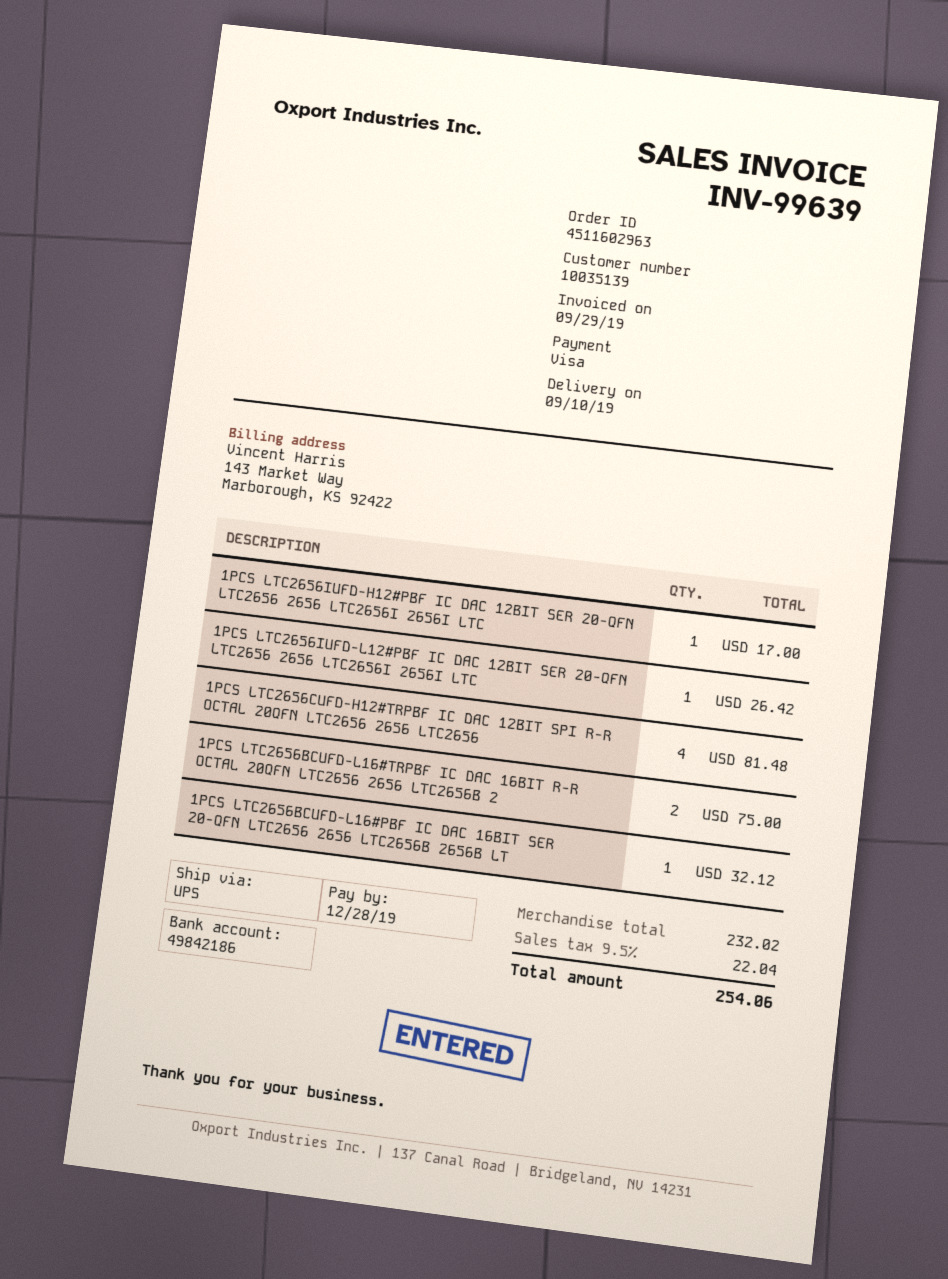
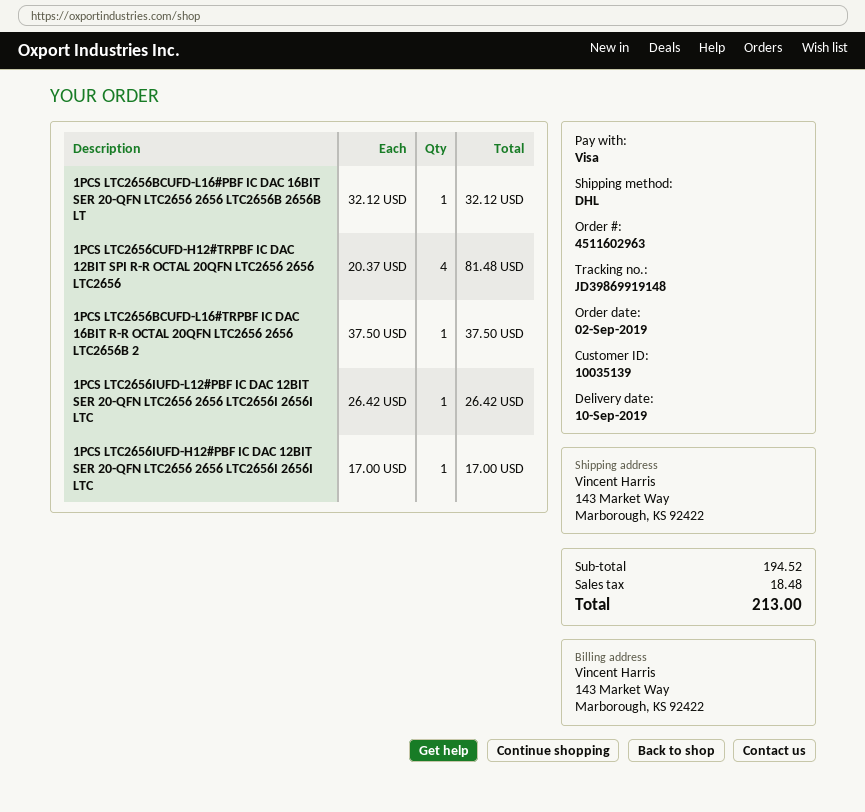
shipping method: UPS -> DHL
1PCS LTC2656BCUFD-L16#TRPBF IC DAC 16BIT R-R OCTAL 20QFN LTC2656 2656 LTC2656B 2: 2 for 75.00 -> 1 for 37.50
subtotal: 232.02 -> 194.52
tax: 22.04 -> 18.48
total: 254.06 -> 213.00

